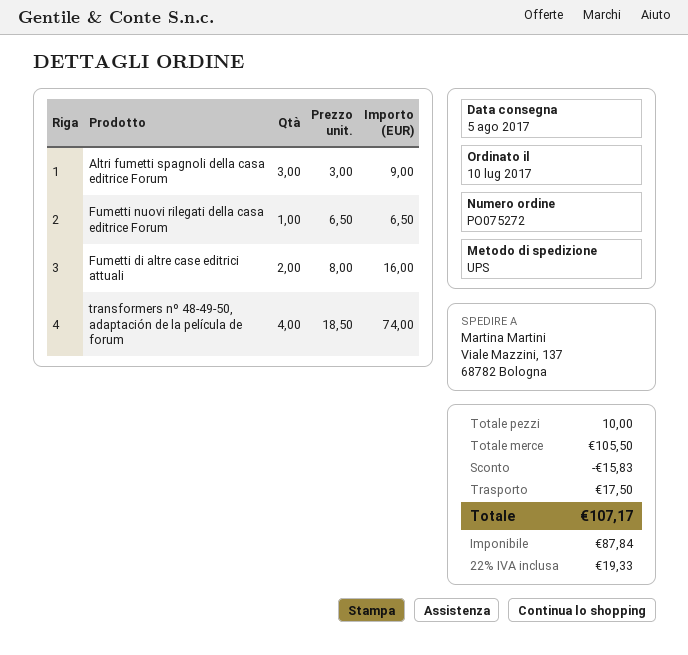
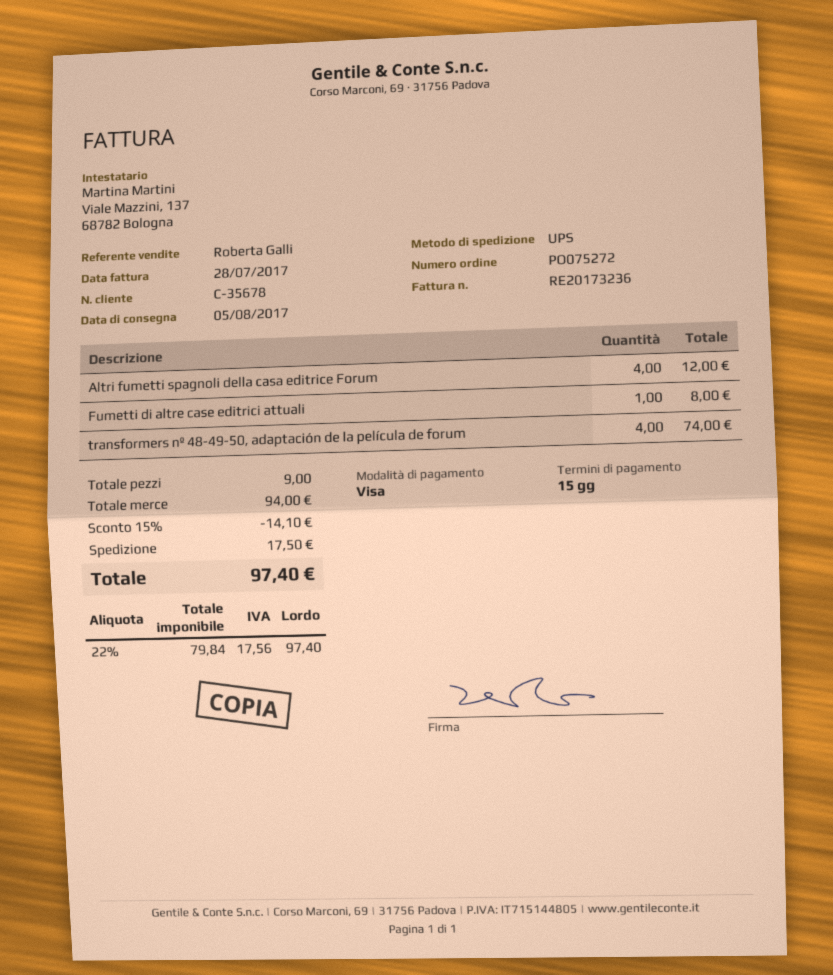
Altri fumetti spagnoli della casa editrice Forum: 3 for 9.00 -> 4 for 12.00
Fumetti nuovi rilegati della casa editrice Forum: 1 for 6.50 -> none
Fumetti di altre case editrici attuali: 2 for 16.00 -> 1 for 8.00
total quantity: 10 -> 9
subtotal: 105.50 -> 94.00
discount: 15.83 -> 14.10
net: 87.84 -> 79.84
tax: 22% = 19.33 -> 22% = 17.56
total: 107.17 -> 97.40

